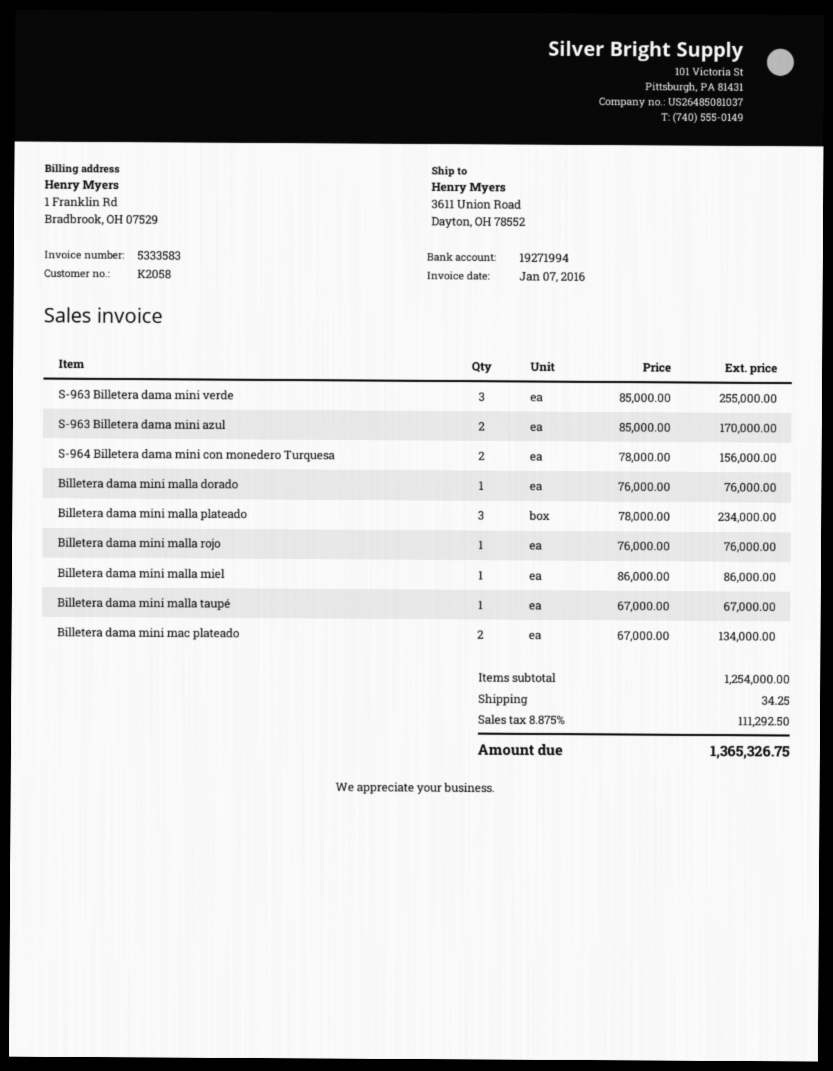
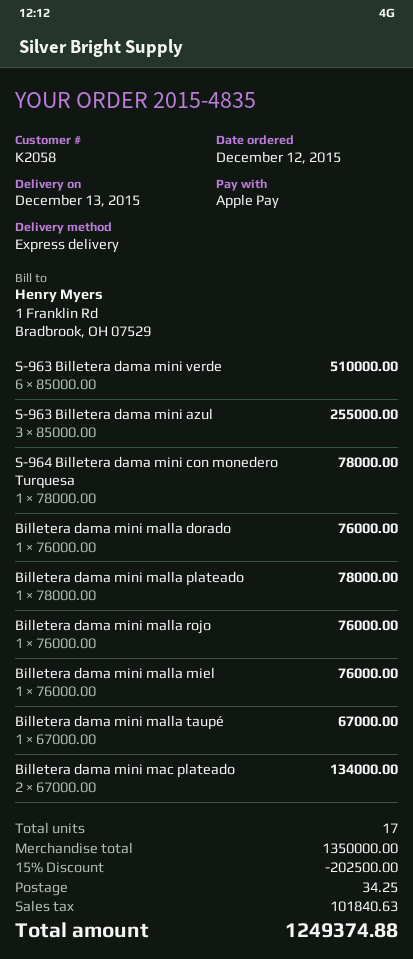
S-963 Billetera dama mini verde: 3 x 85000.00 = 255000.00 -> 6 x 85000.00 = 510000.00
S-963 Billetera dama mini azul: 2 x 85000.00 = 170000.00 -> 3 x 85000.00 = 255000.00
S-964 Billetera dama mini con monedero Turquesa: 2 x 78000.00 = 156000.00 -> 1 x 78000.00 = 78000.00
Billetera dama mini malla plateado: 3 x 78000.00 = 234000.00 -> 1 x 78000.00 = 78000.00
Billetera dama mini malla miel: 1 x 86000.00 = 86000.00 -> 1 x 76000.00 = 76000.00
subtotal: 1254000.00 -> 1350000.00
discount: none -> 15% = 202500.00
tax: 111292.50 -> 101840.63
total: 1365326.75 -> 1249374.88

